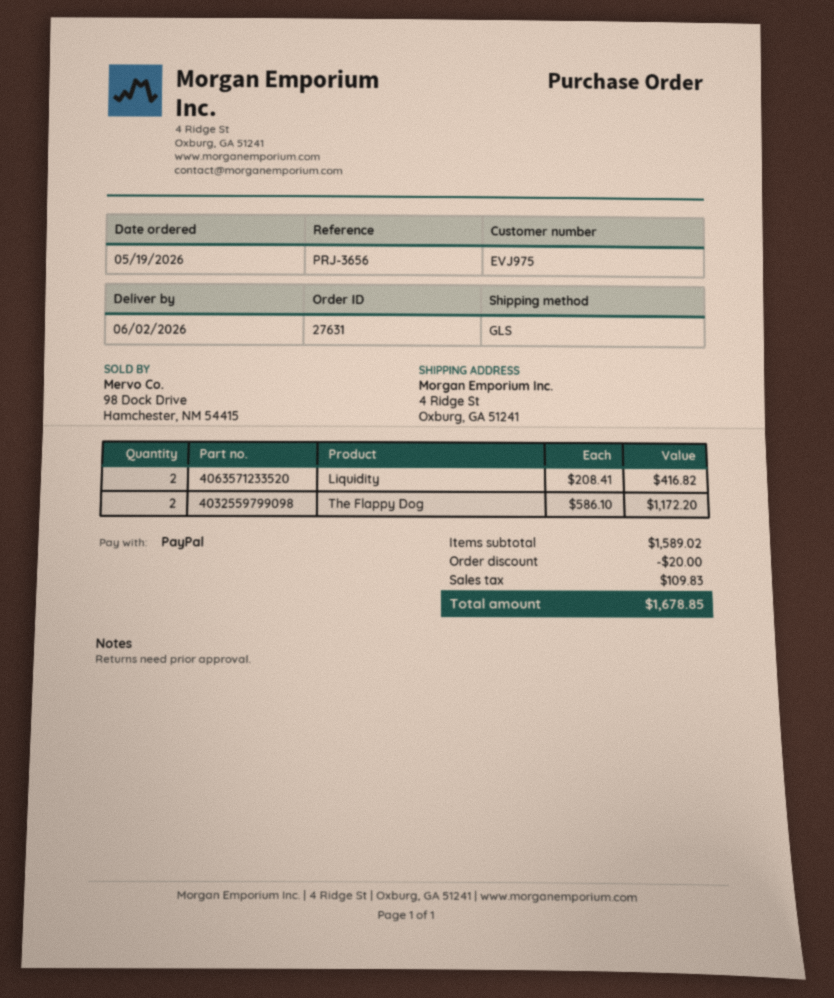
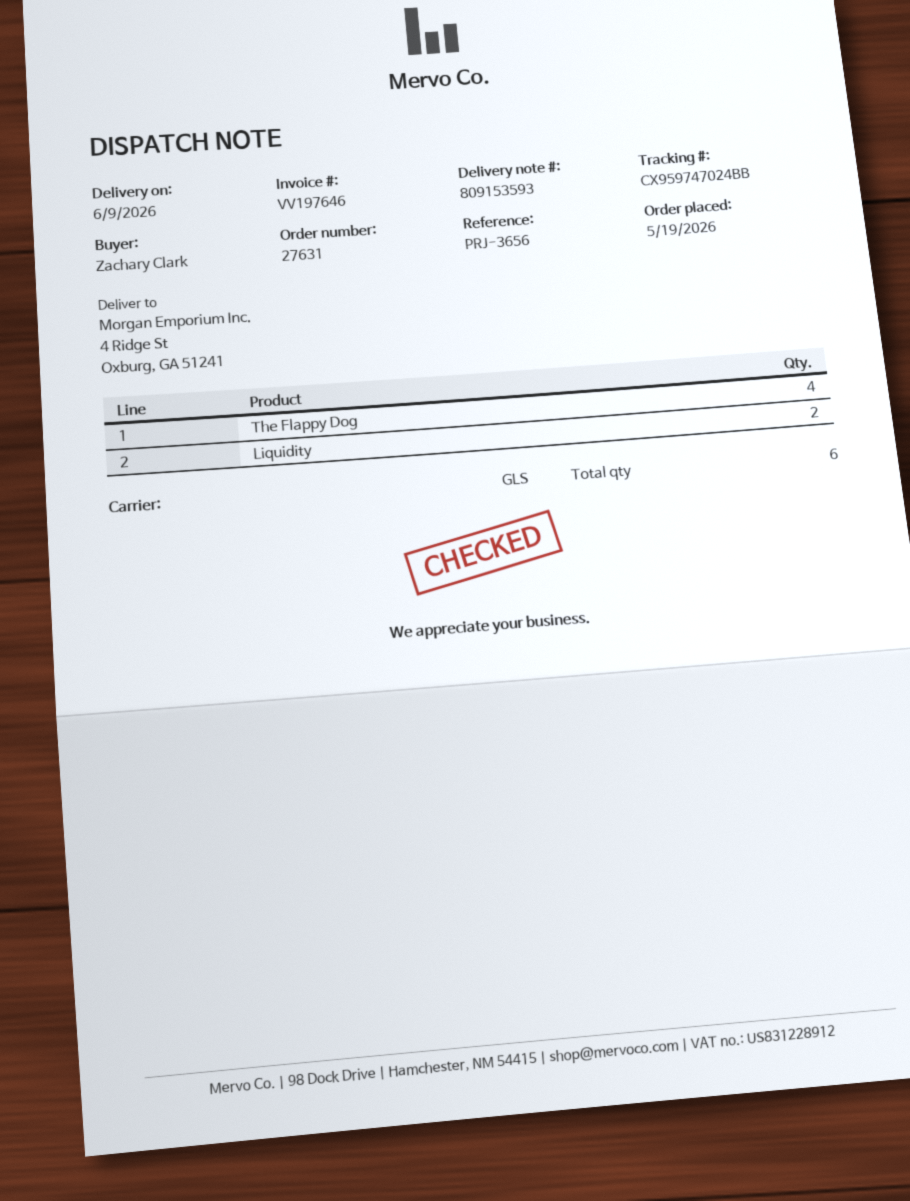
delivery date: 2026-06-02 -> 2026-06-09
The Flappy Dog: 2 -> 4

